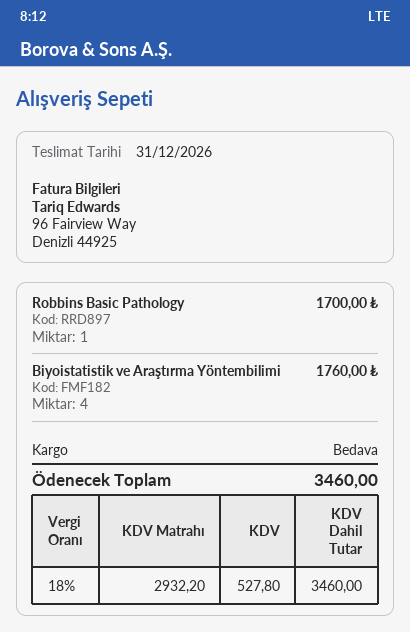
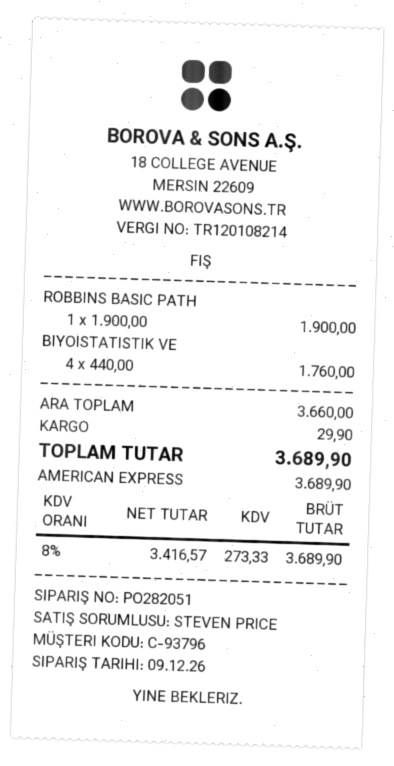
Robbins Basic Pathology: 1 for 1700.00 -> 1 for 1900.00
shipping: 0.00 -> 29.90
net: 2932.20 -> 3416.57
tax: 18% = 527.80 -> 8% = 273.33
total: 3460.00 -> 3689.90

